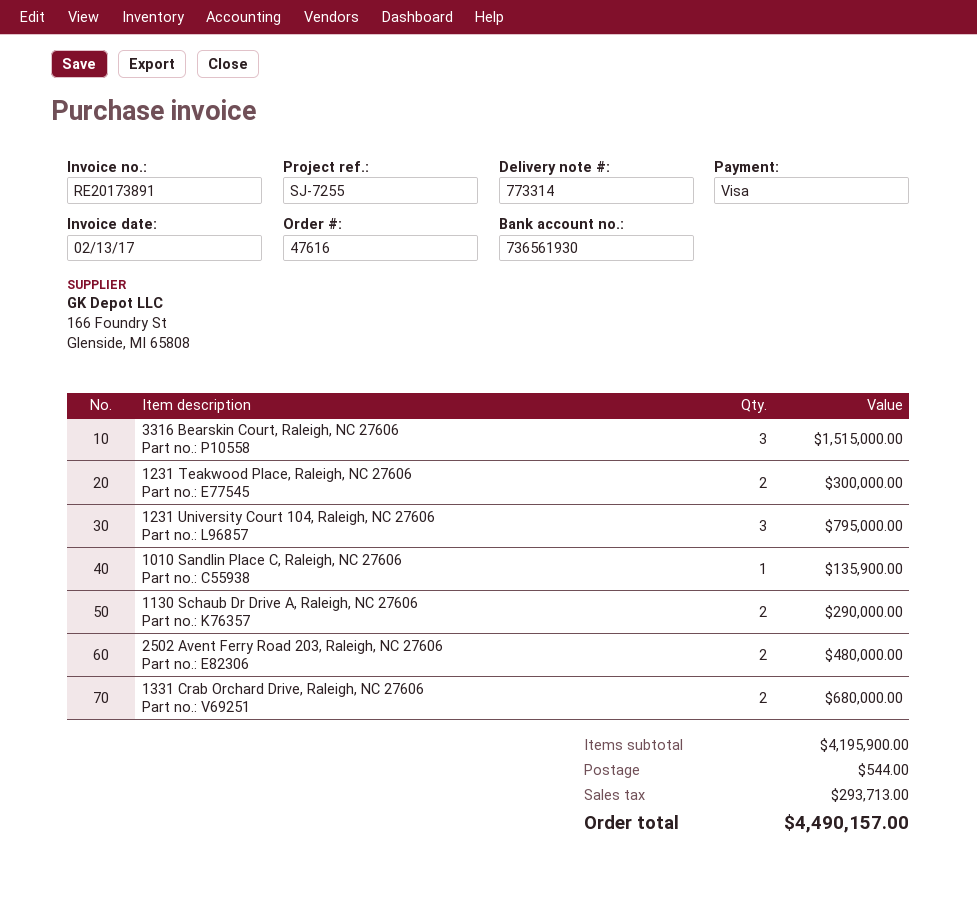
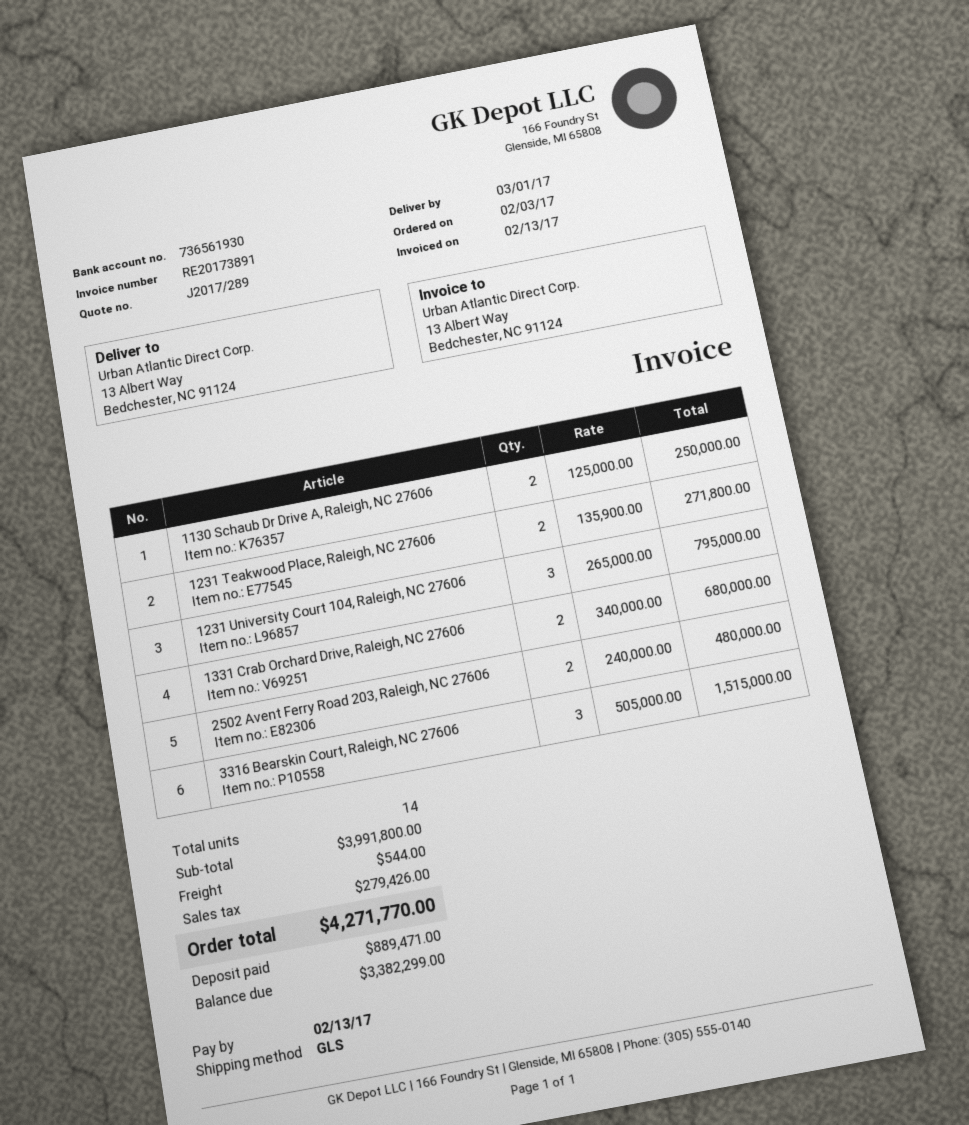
1231 Teakwood Place, Raleigh, NC 27606: 2 for 300000.00 -> 2 for 271800.00
1010 Sandlin Place C, Raleigh, NC 27606: 1 for 135900.00 -> none
1130 Schaub Dr Drive A, Raleigh, NC 27606: 2 for 290000.00 -> 2 for 250000.00
subtotal: 4195900.00 -> 3991800.00
tax: 293713.00 -> 279426.00
total: 4490157.00 -> 4271770.00

